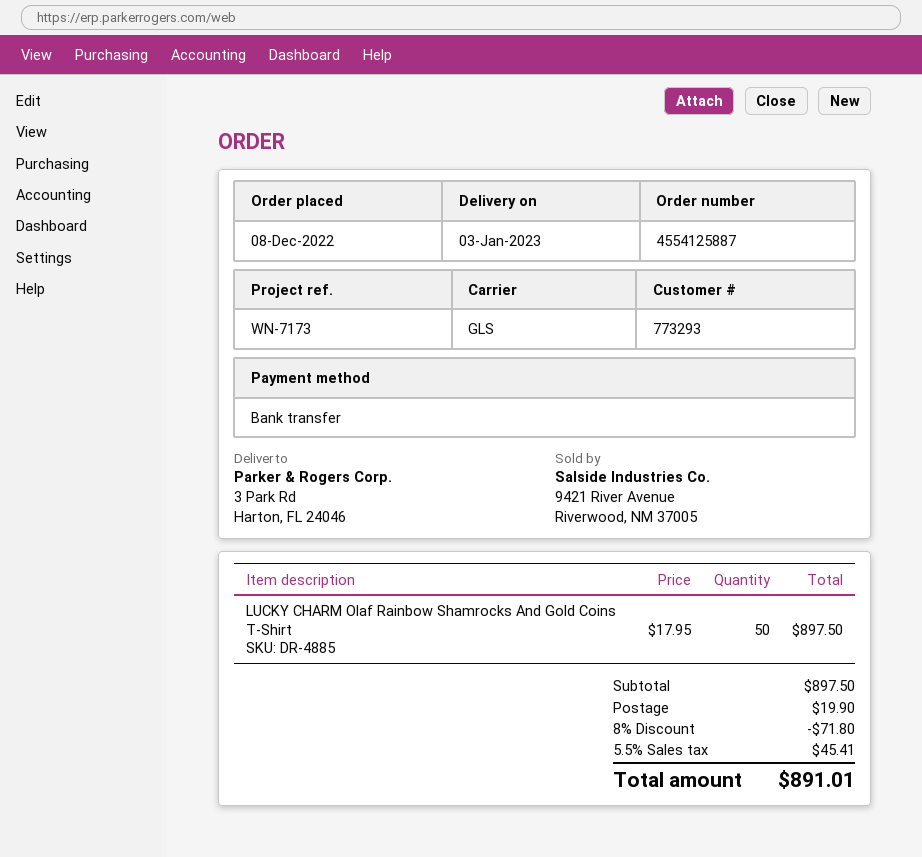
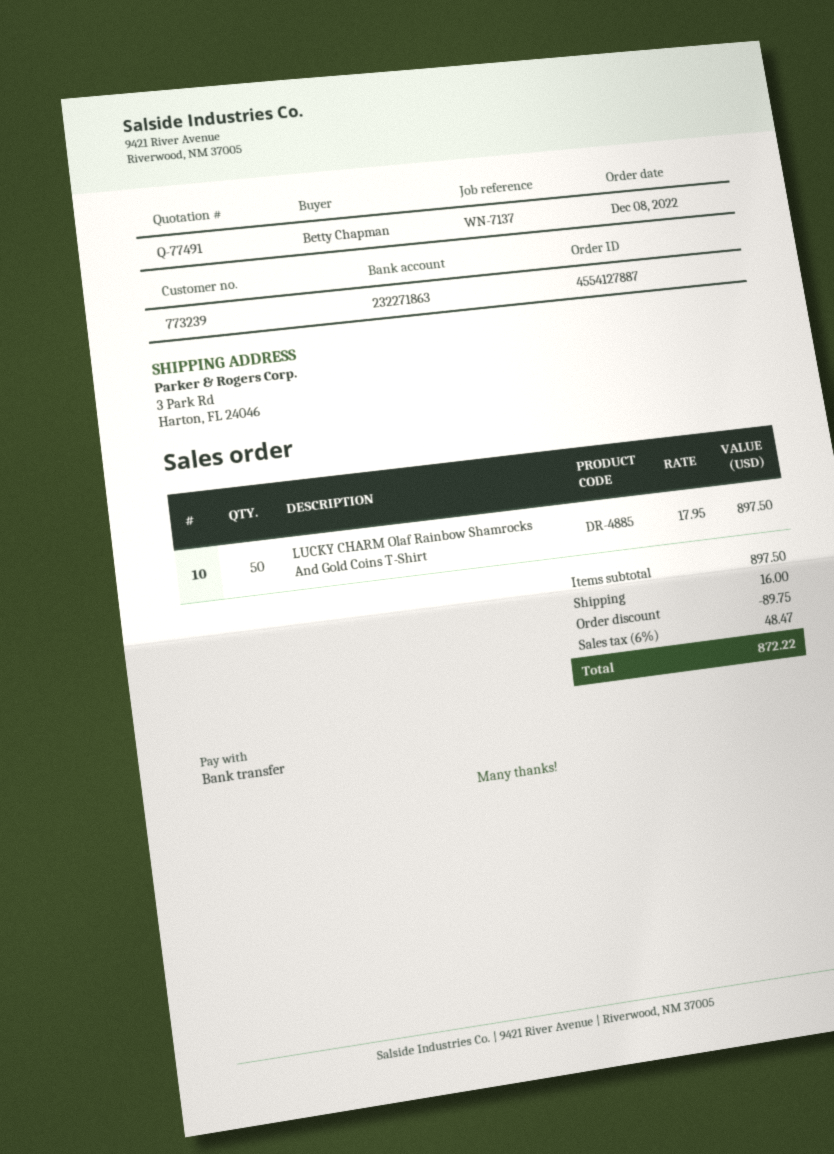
order number: 4554125887 -> 4554127887
customer number: 773293 -> 773239
reference: WN-7173 -> WN-7137
discount: 71.80 -> 89.75
shipping: 19.90 -> 16.00
tax: 5.5% = 45.41 -> 6% = 48.47
total: 891.01 -> 872.22

